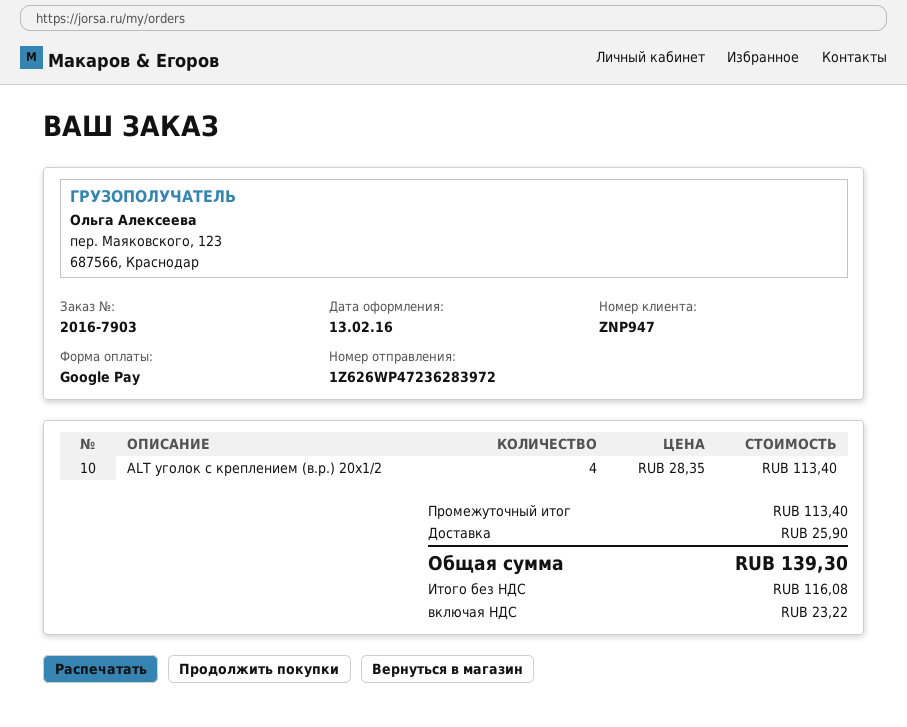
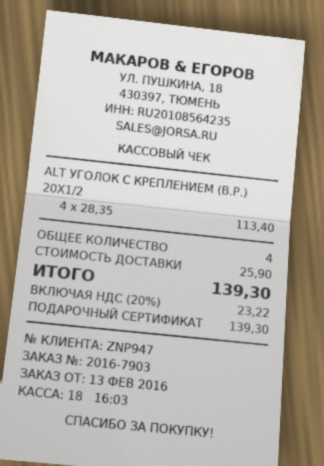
payment method: Google Pay -> gift card

